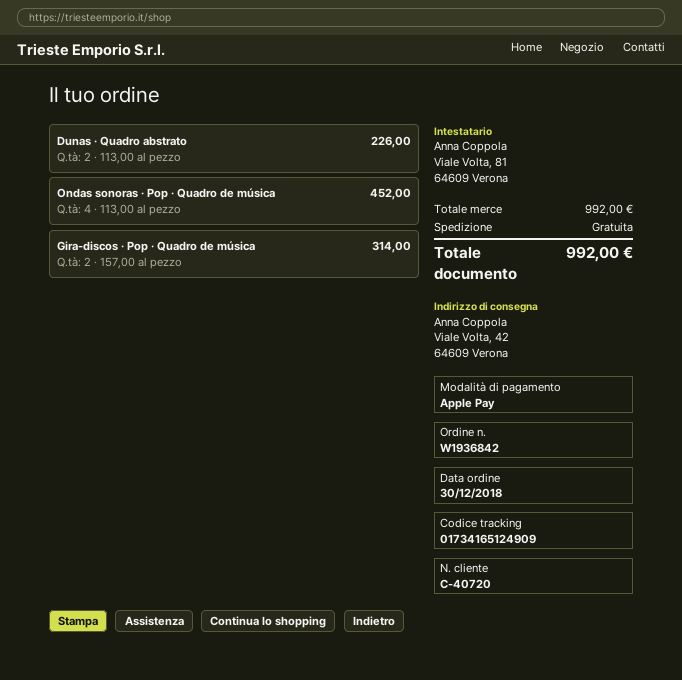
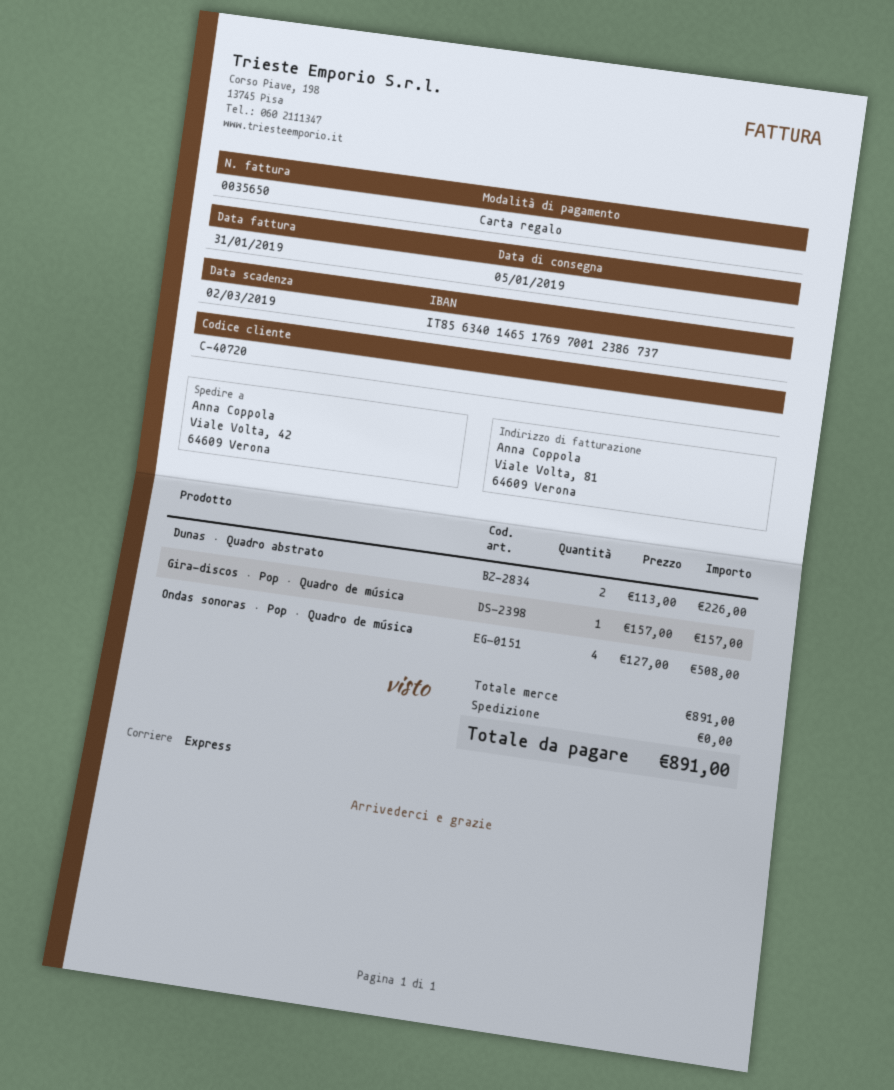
payment method: Apple Pay -> gift card
Ondas sonoras · Pop · Quadro de música: 4 x 113.00 = 452.00 -> 4 x 127.00 = 508.00
Gira-discos · Pop · Quadro de música: 2 x 157.00 = 314.00 -> 1 x 157.00 = 157.00
subtotal: 992.00 -> 891.00
total: 992.00 -> 891.00

